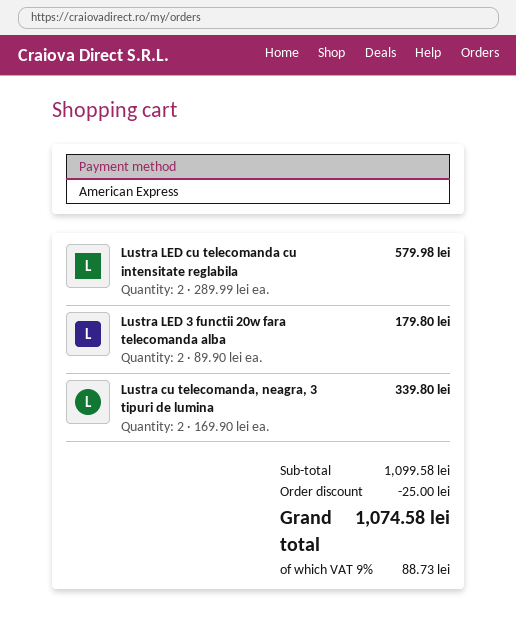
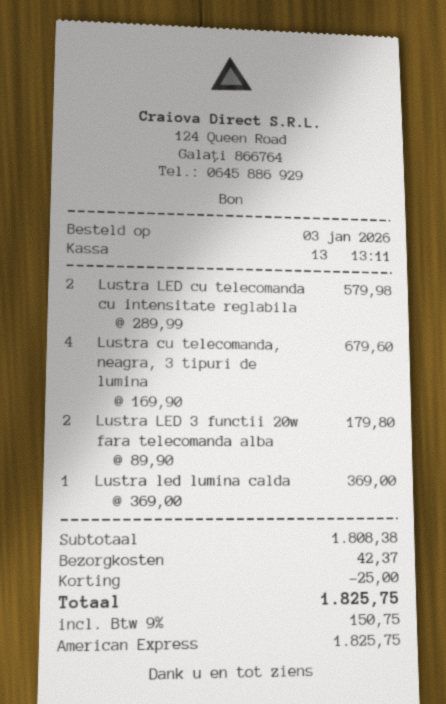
Lustra cu telecomanda, neagra, 3 tipuri de lumina: 2 x 169.90 = 339.80 -> 4 x 169.90 = 679.60
Lustra led lumina calda: none -> 1 x 369.00 = 369.00
subtotal: 1099.58 -> 1808.38
shipping: none -> 42.37
tax: 9% = 88.73 -> 9% = 150.75
total: 1074.58 -> 1825.75

